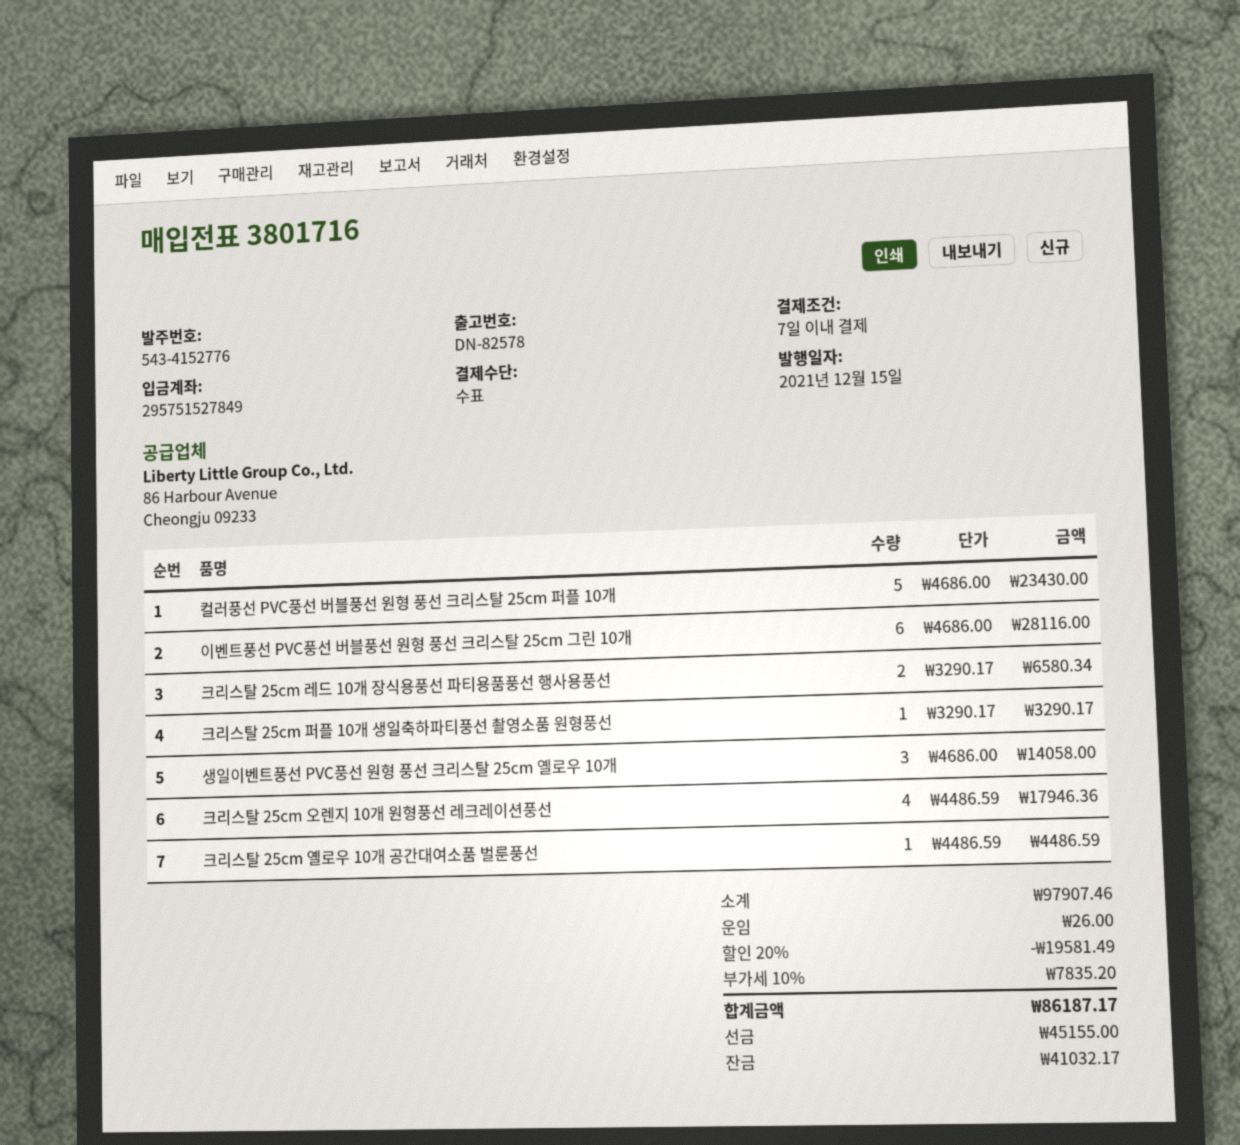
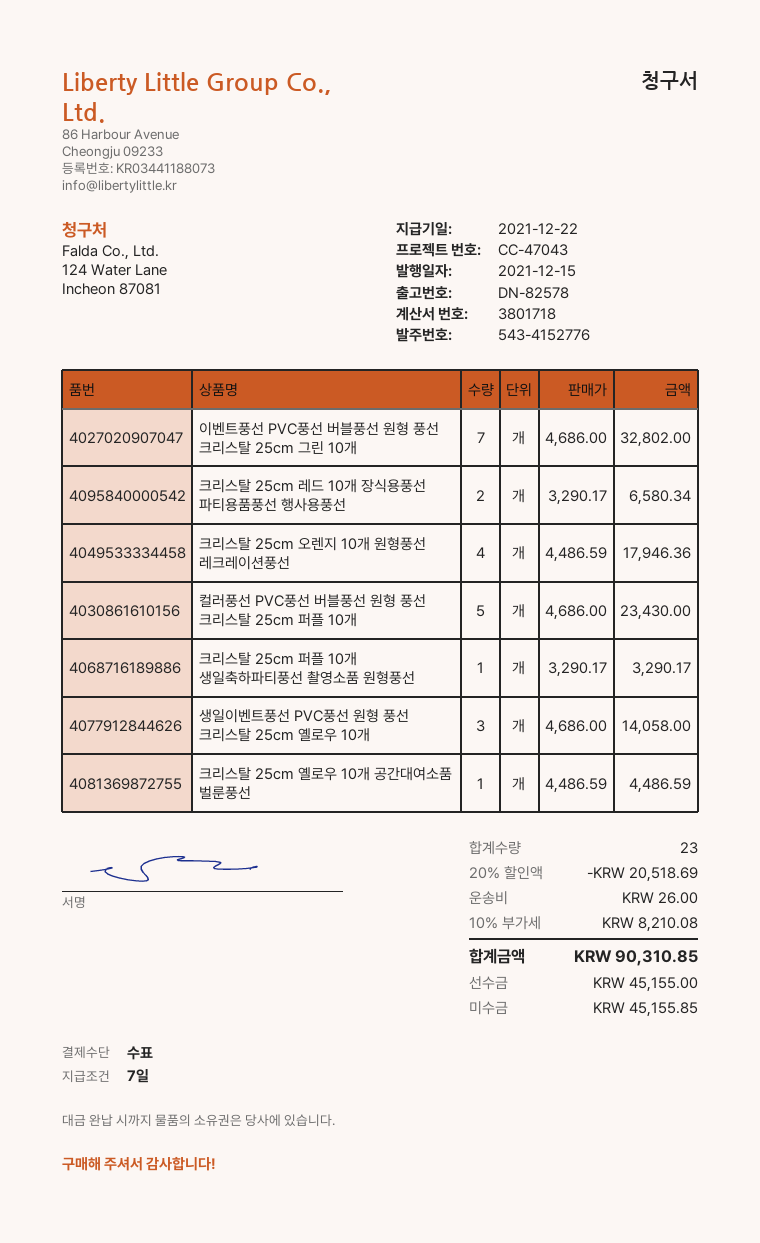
invoice number: 3801716 -> 3801718
이벤트풍선 PVC풍선 버블풍선 원형 풍선 크리스탈 25cm 그린 10개: 6 x 4686.00 = 28116.00 -> 7 x 4686.00 = 32802.00
discount: 20% = 19581.49 -> 20% = 20518.69
tax: 10% = 7835.20 -> 10% = 8210.08
total: 86187.17 -> 90310.85
balance: 41032.17 -> 45155.85

